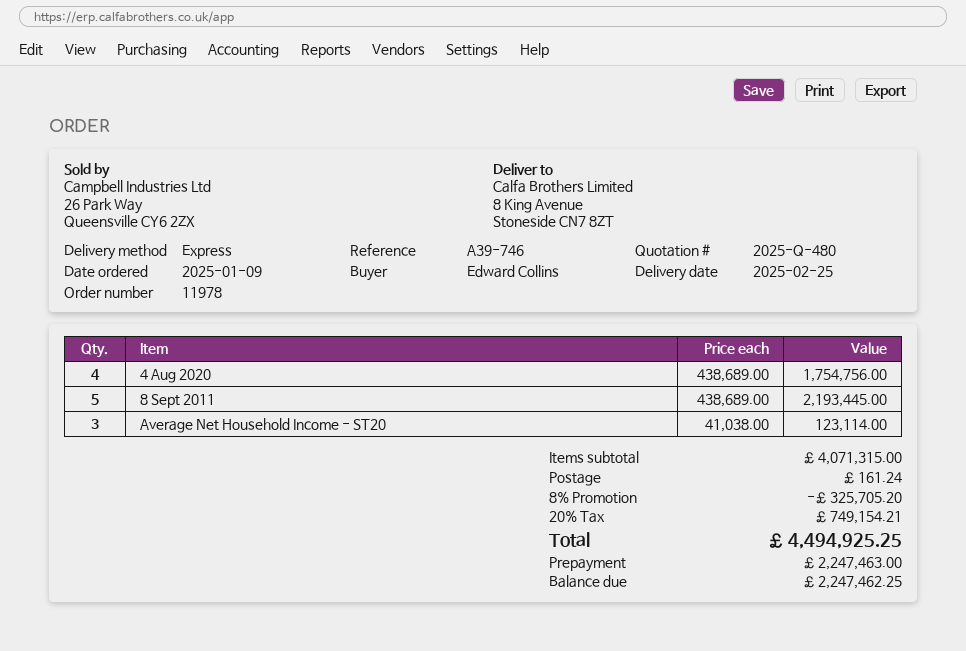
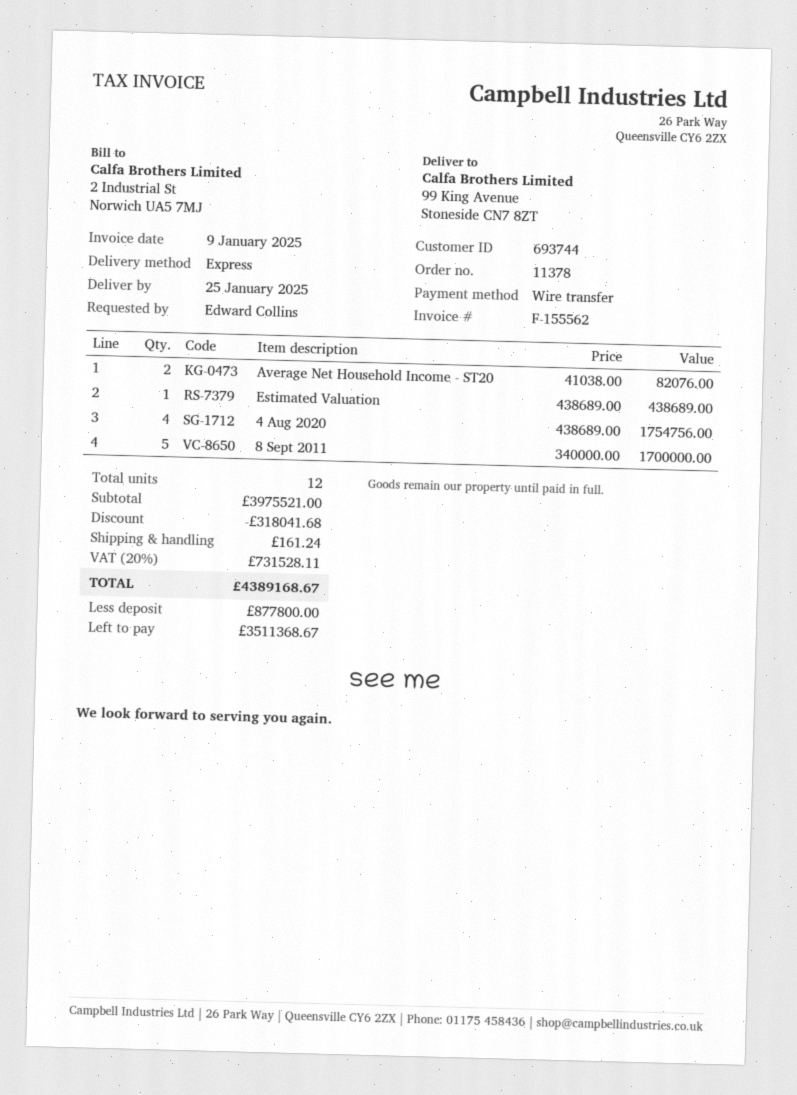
order number: 11978 -> 11378
delivery date: 2025-02-25 -> 2025-01-25
ship to: 8 King Avenue, Stoneside CN7 8ZT -> 99 King Avenue, Stoneside CN7 8ZT
8 Sept 2011: 5 x 438689.00 = 2193445.00 -> 5 x 340000.00 = 1700000.00
Average Net Household Income - ST20: 3 x 41038.00 = 123114.00 -> 2 x 41038.00 = 82076.00
Estimated Valuation: none -> 1 x 438689.00 = 438689.00
subtotal: 4071315.00 -> 3975521.00
discount: 325705.20 -> 318041.68
tax: 20% = 749154.21 -> 20% = 731528.11
total: 4494925.25 -> 4389168.67
deposit: 2247463.00 -> 877800.00
balance: 2247462.25 -> 3511368.67

